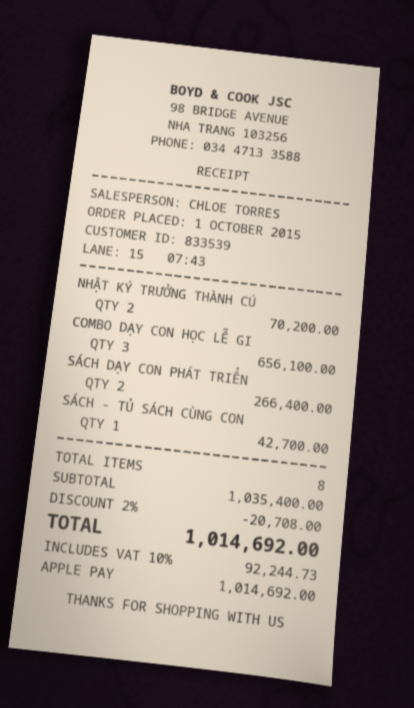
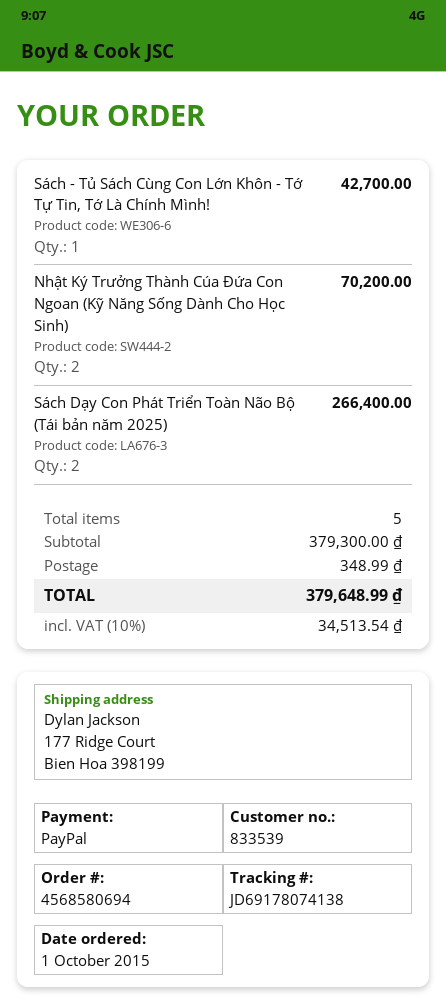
payment method: Apple Pay -> PayPal
COMBO DẠY CON HỌC LỄ GI: 3 for 656100.00 -> none
total quantity: 8 -> 5
subtotal: 1035400.00 -> 379300.00
discount: 2% = 20708.00 -> none
shipping: none -> 348.99
tax: 10% = 92244.73 -> 10% = 34513.54
total: 1014692.00 -> 379648.99

